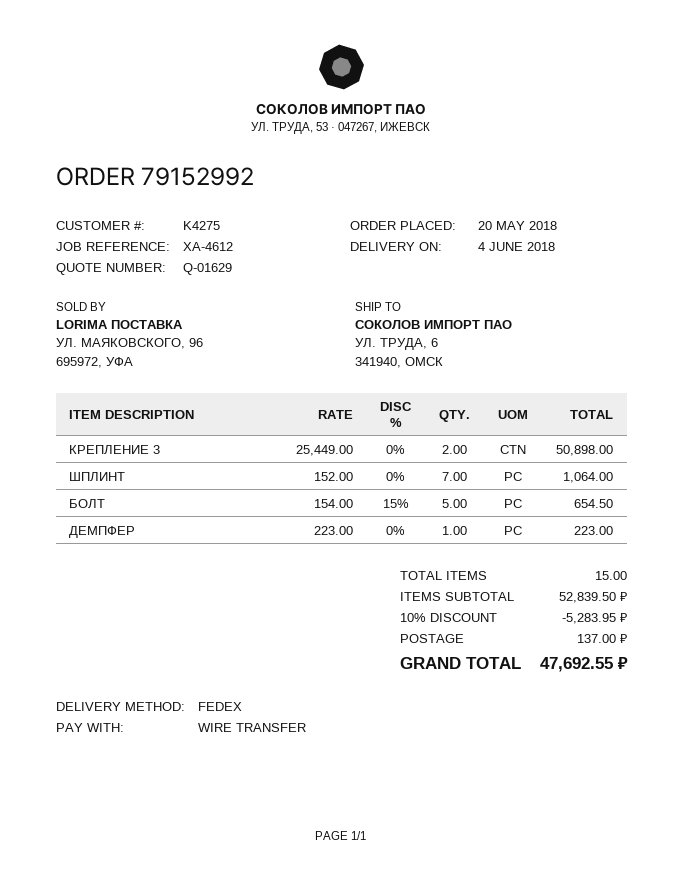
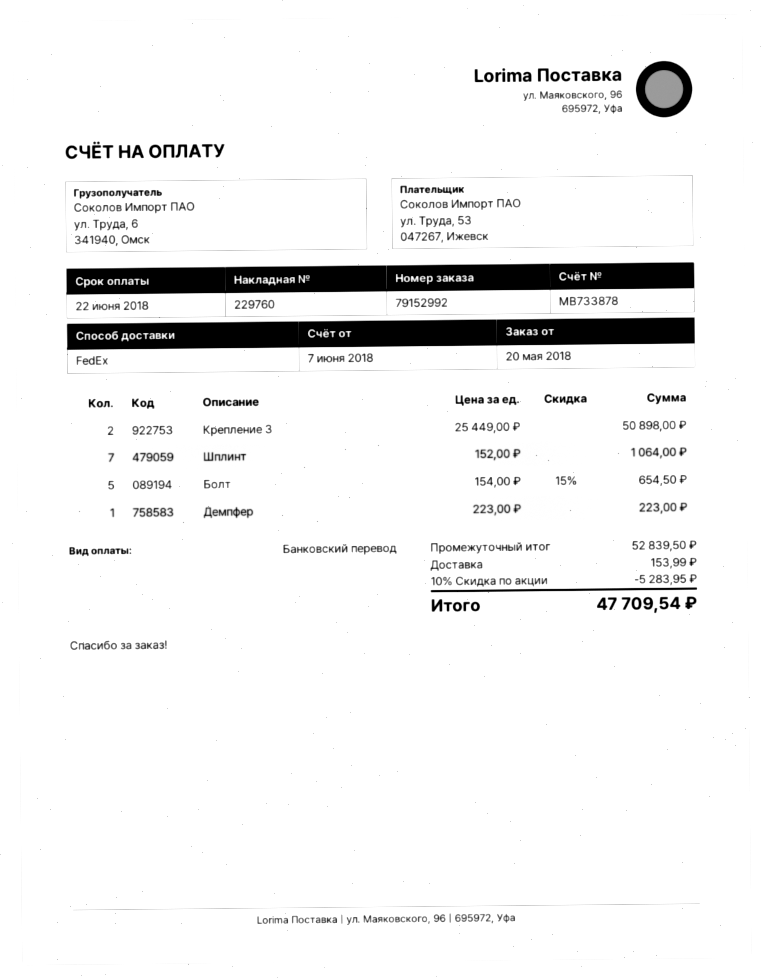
shipping: 137.00 -> 153.99
total: 47692.55 -> 47709.54

